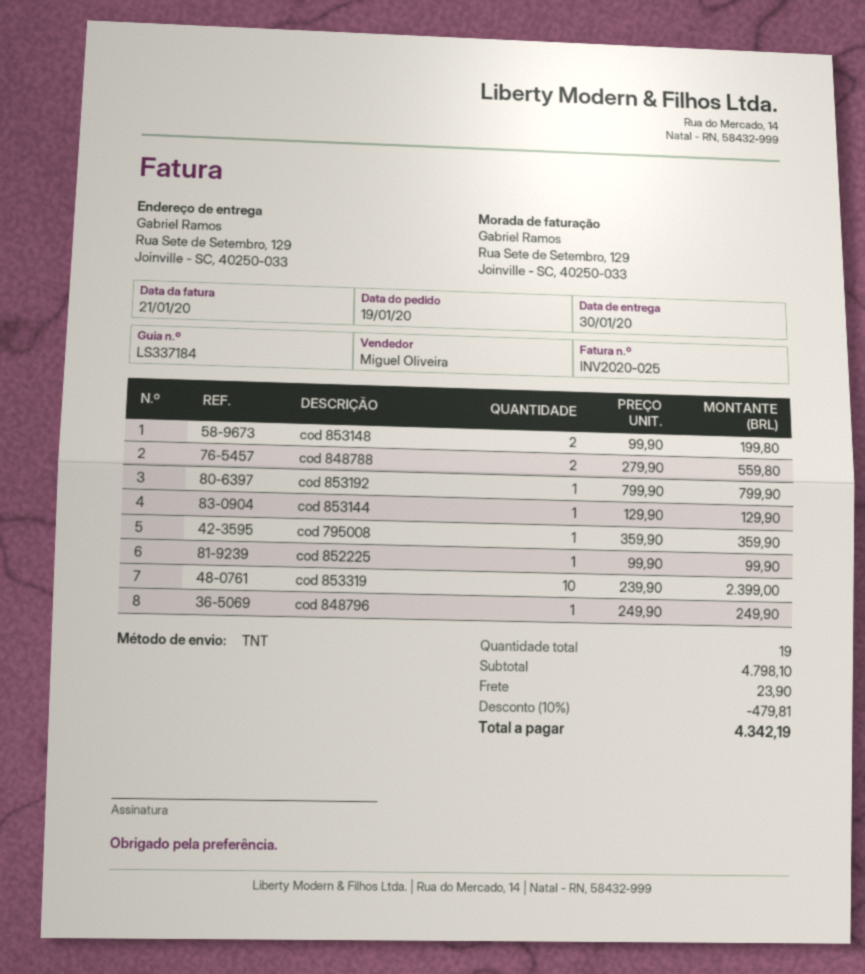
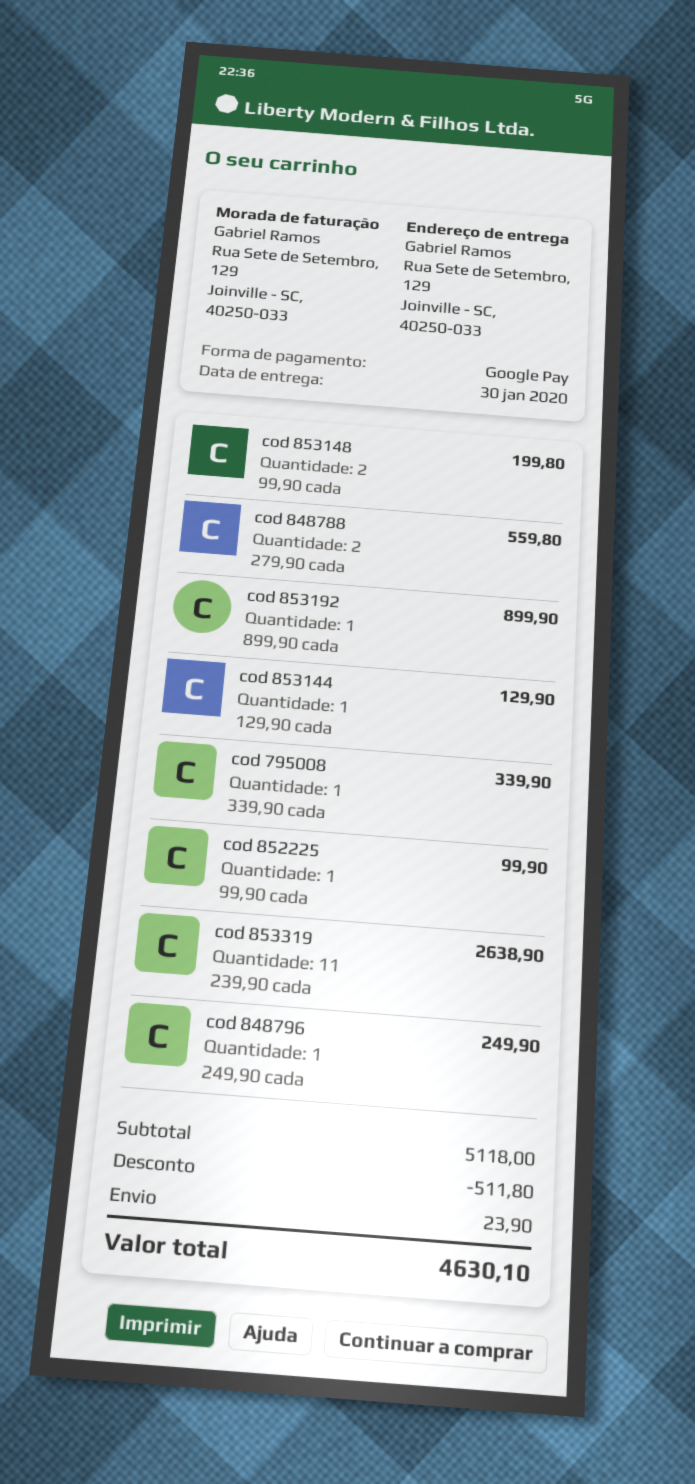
cod 853192: 1 x 799.90 = 799.90 -> 1 x 899.90 = 899.90
cod 795008: 1 x 359.90 = 359.90 -> 1 x 339.90 = 339.90
cod 853319: 10 x 239.90 = 2399.00 -> 11 x 239.90 = 2638.90
subtotal: 4798.10 -> 5118.00
discount: 479.81 -> 511.80
total: 4342.19 -> 4630.10

